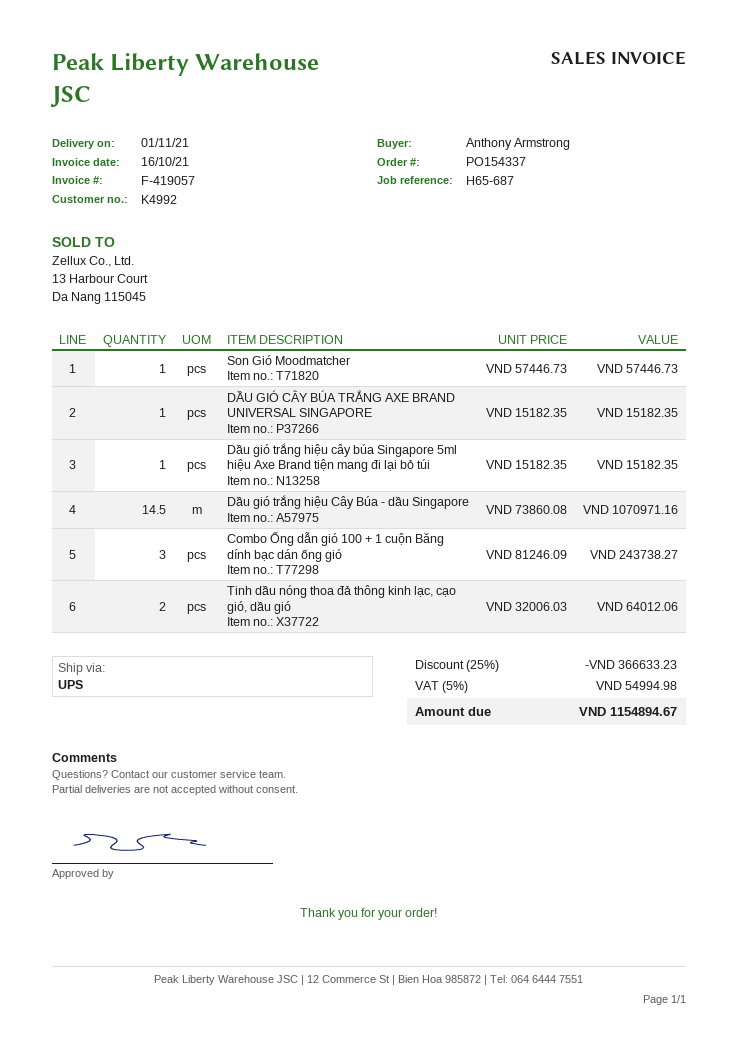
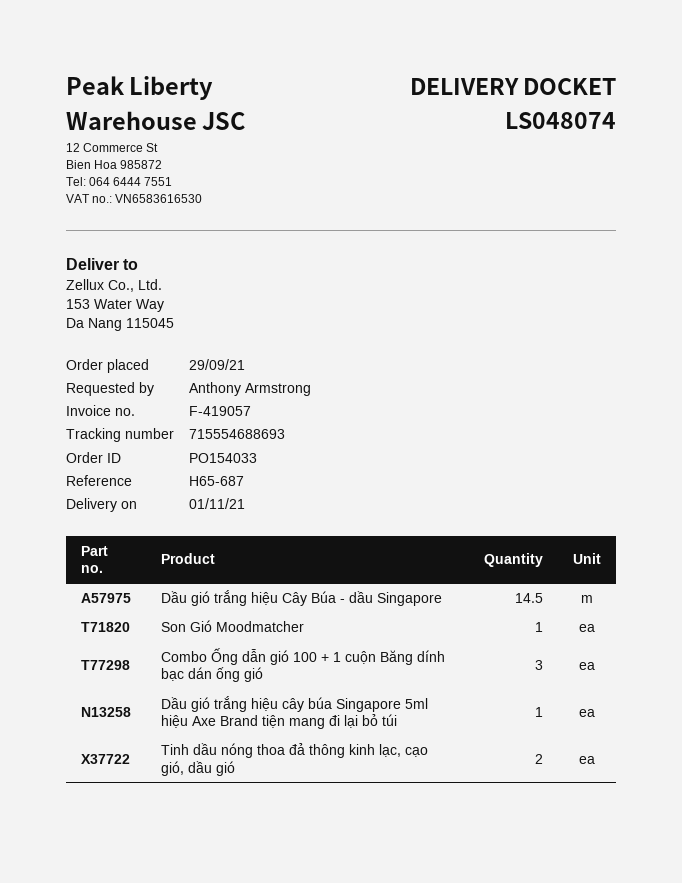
order number: PO154337 -> PO154033
DẦU GIÓ CÂY BÚA TRẮNG AXE BRAND UNIVERSAL SINGAPORE: 1 -> none

